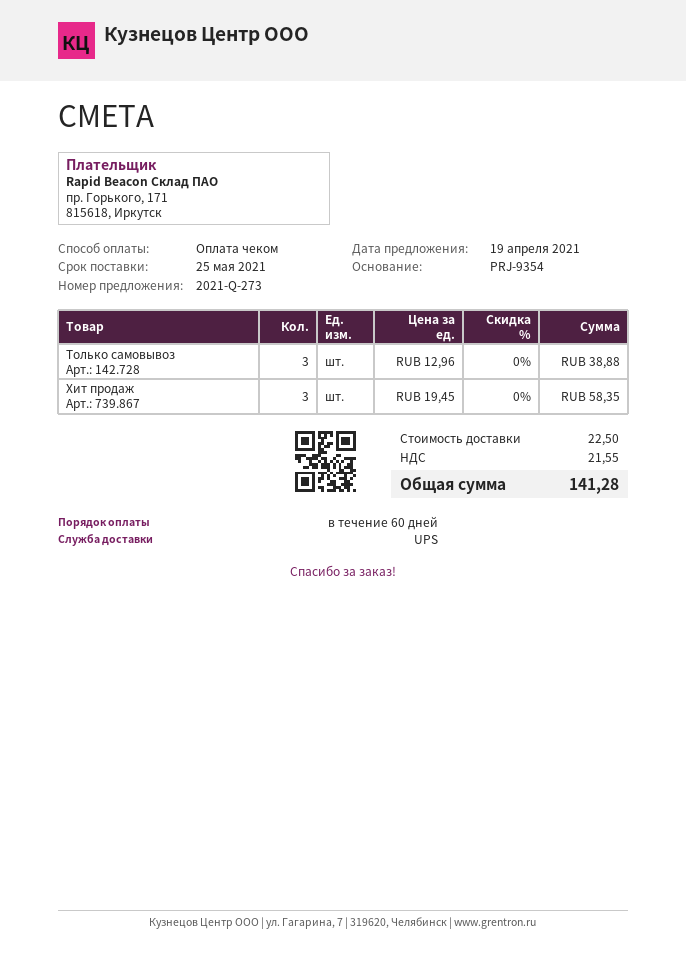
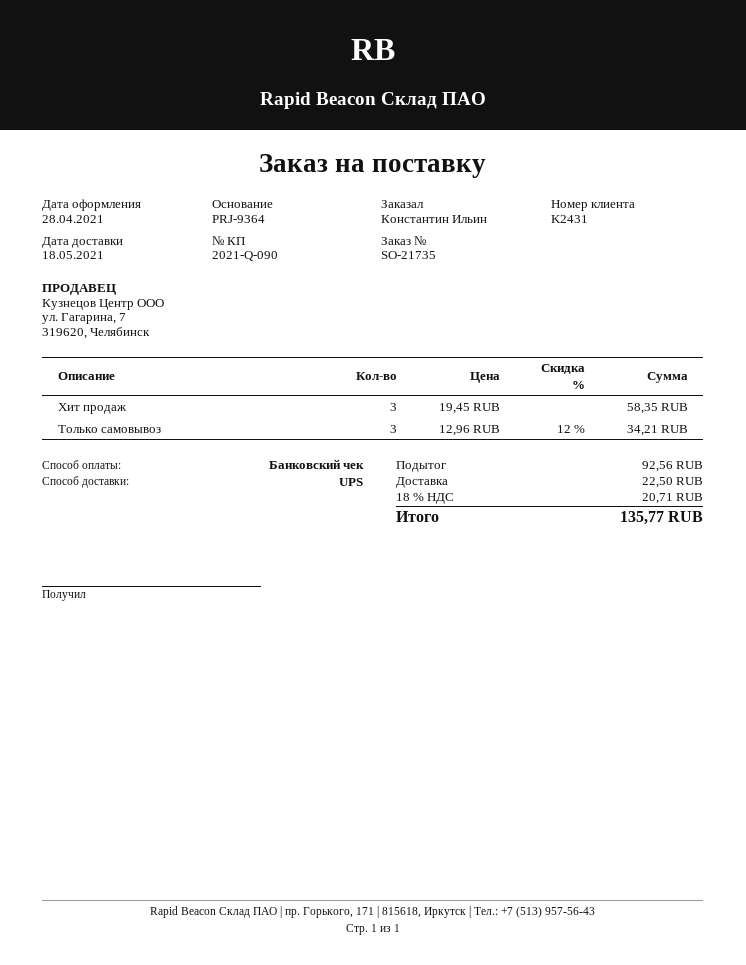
quote number: 2021-Q-273 -> 2021-Q-090
delivery date: 2021-05-25 -> 2021-05-18
reference: PRJ-9354 -> PRJ-9364
Только самовывоз: 3 x 12.96 = 38.88 -> 3 x 12.96 - 12% = 34.21
tax: 21.55 -> 20.71
total: 141.28 -> 135.77

